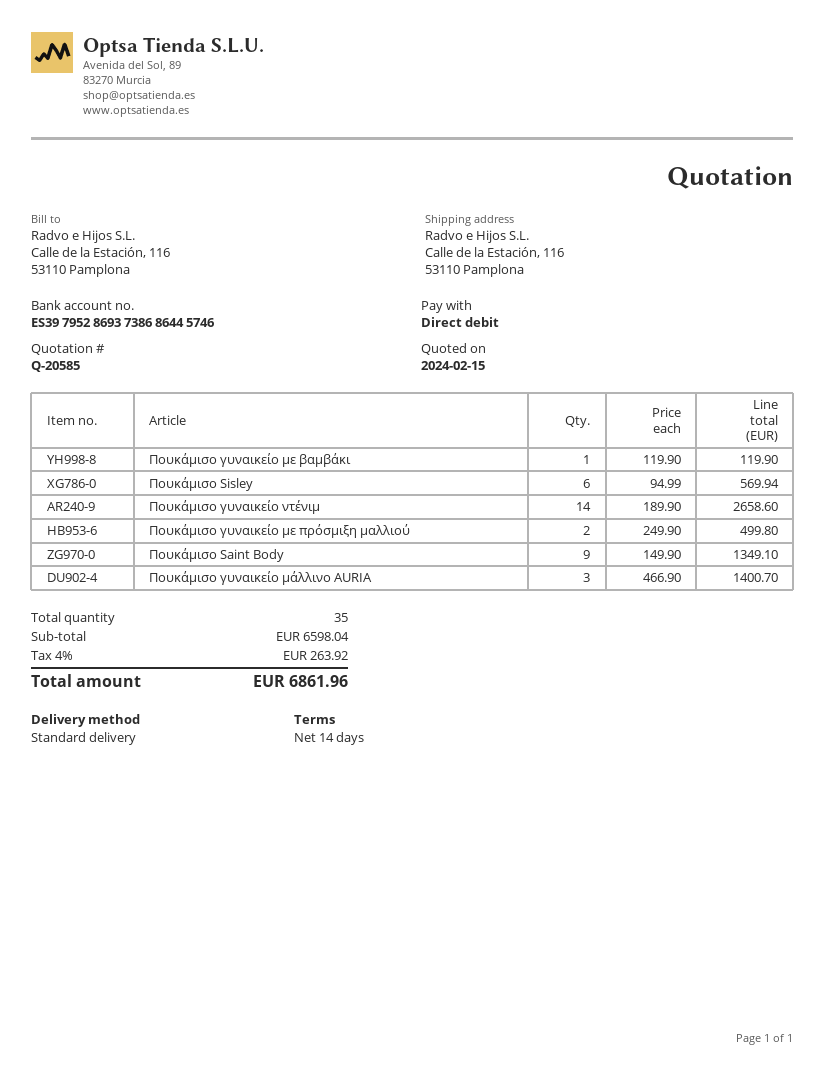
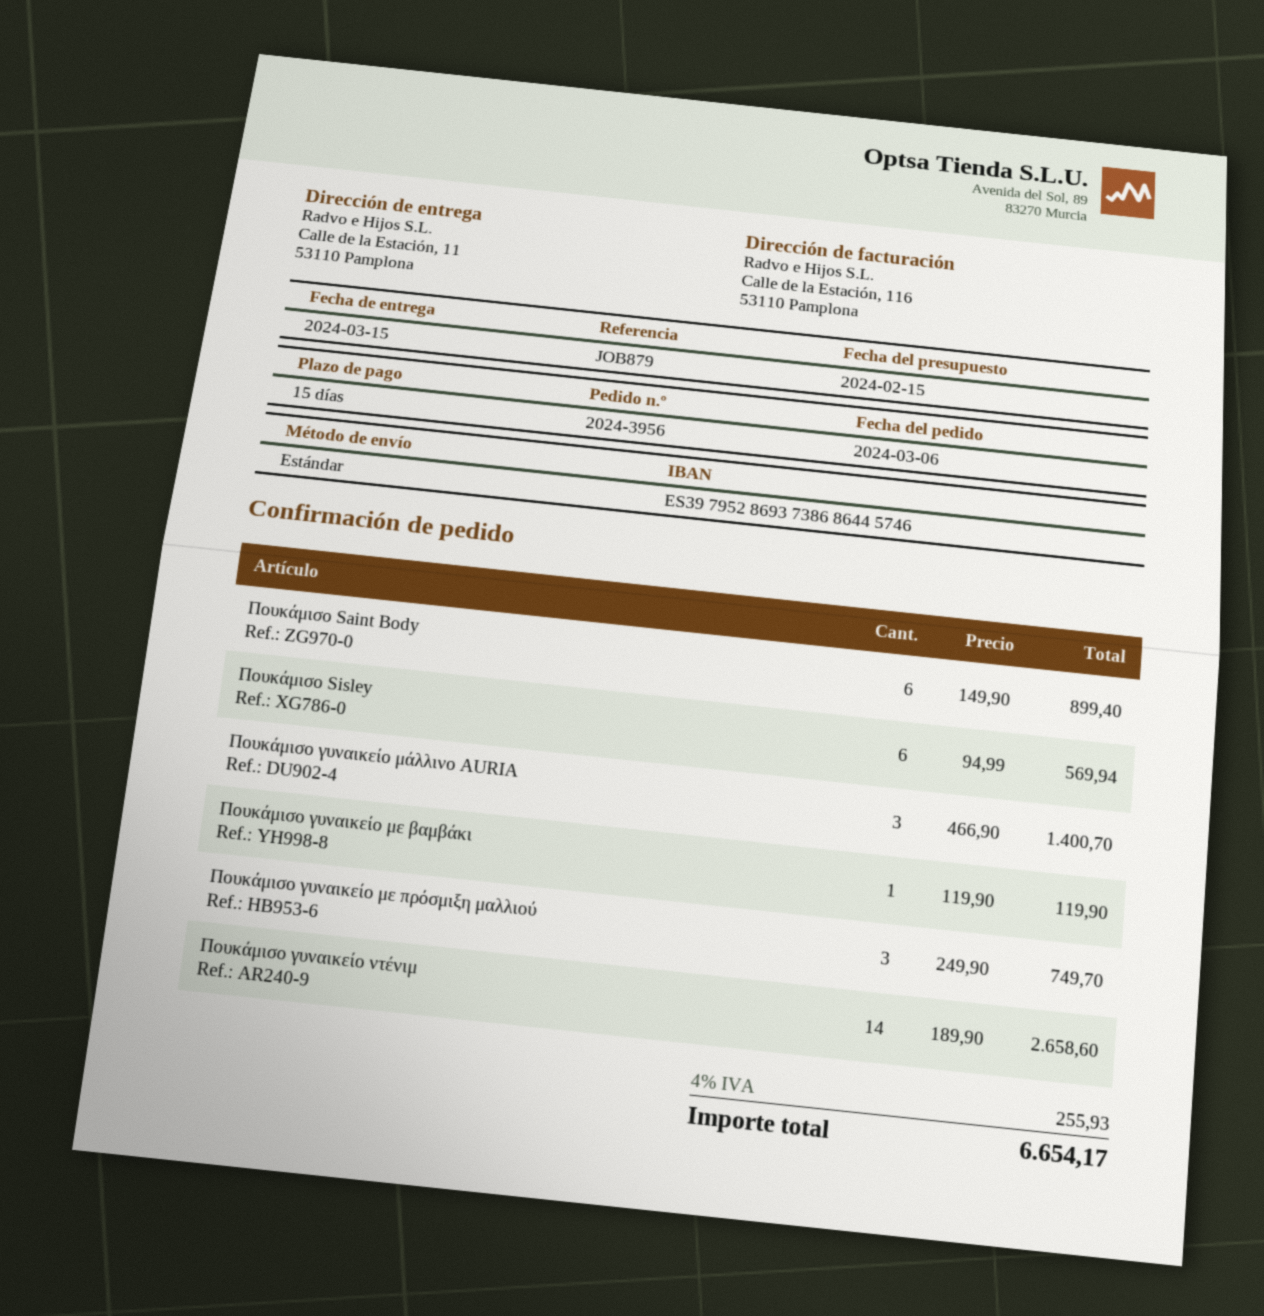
payment terms: 14 days -> 15 days
ship to: Calle de la Estación, 116, 53110 Pamplona -> Calle de la Estación, 11, 53110 Pamplona
Πουκάμισο γυναικείο με πρόσμιξη μαλλιού: 2 x 249.90 = 499.80 -> 3 x 249.90 = 749.70
Πουκάμισο Saint Body: 9 x 149.90 = 1349.10 -> 6 x 149.90 = 899.40
tax: 4% = 263.92 -> 4% = 255.93
total: 6861.96 -> 6654.17

